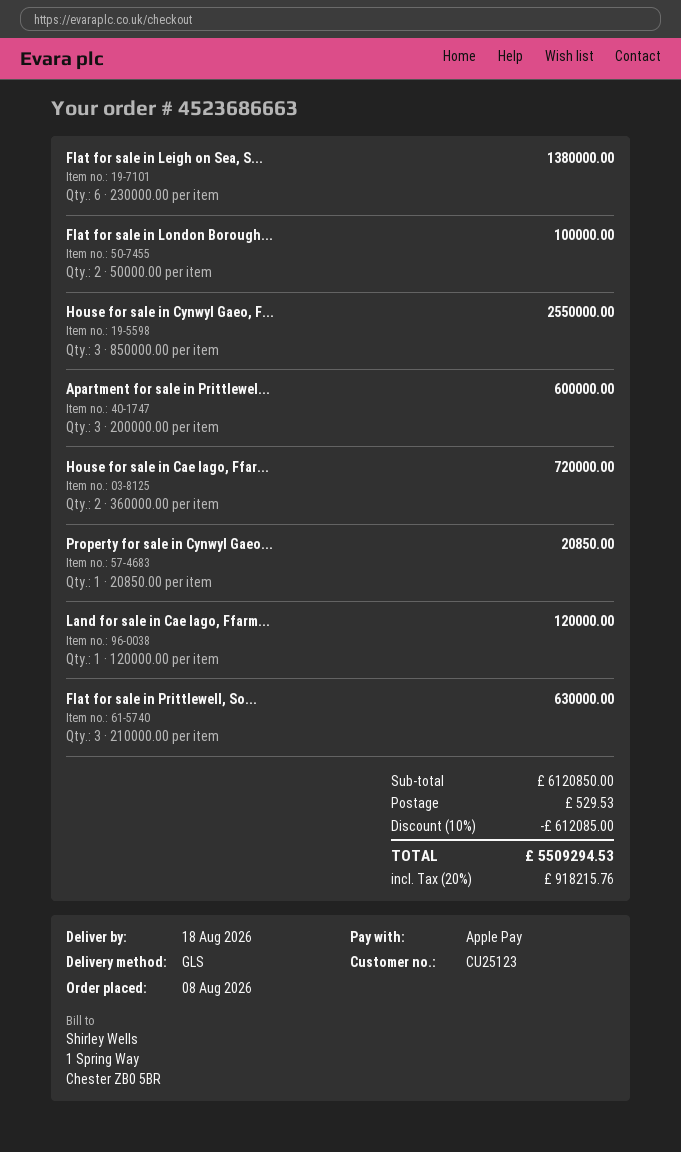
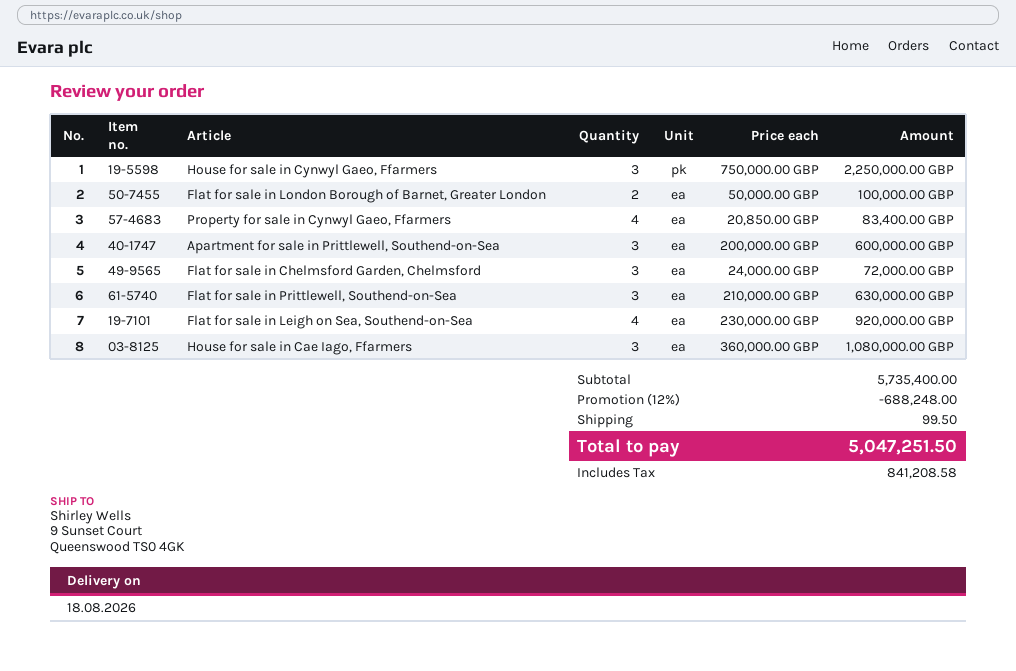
Flat for sale in Leigh on Sea, S...: 6 x 230000.00 = 1380000.00 -> 4 x 230000.00 = 920000.00
House for sale in Cynwyl Gaeo, F...: 3 x 850000.00 = 2550000.00 -> 3 x 750000.00 = 2250000.00
House for sale in Cae Iago, Ffar...: 2 x 360000.00 = 720000.00 -> 3 x 360000.00 = 1080000.00
Property for sale in Cynwyl Gaeo...: 1 x 20850.00 = 20850.00 -> 4 x 20850.00 = 83400.00
Land for sale in Cae Iago, Ffarm...: 1 x 120000.00 = 120000.00 -> none
Flat for sale in Chelmsford Garden, Chelmsford: none -> 3 x 24000.00 = 72000.00
subtotal: 6120850.00 -> 5735400.00
discount: 10% = 612085.00 -> 12% = 688248.00
shipping: 529.53 -> 99.50
tax: 918215.76 -> 841208.58
total: 5509294.53 -> 5047251.50

